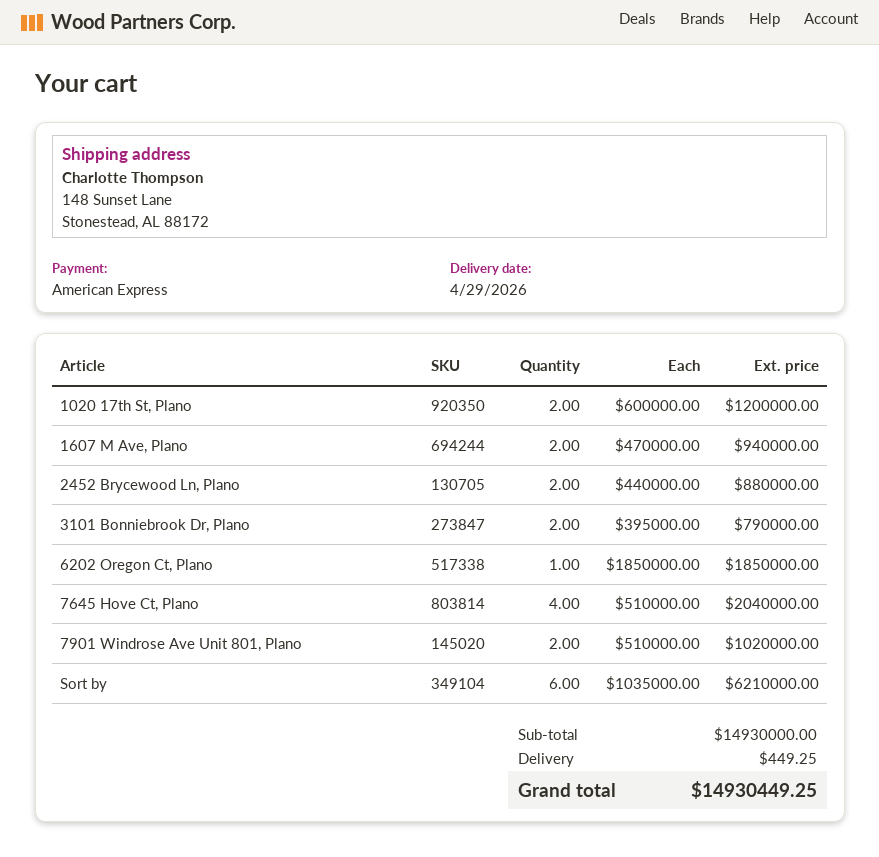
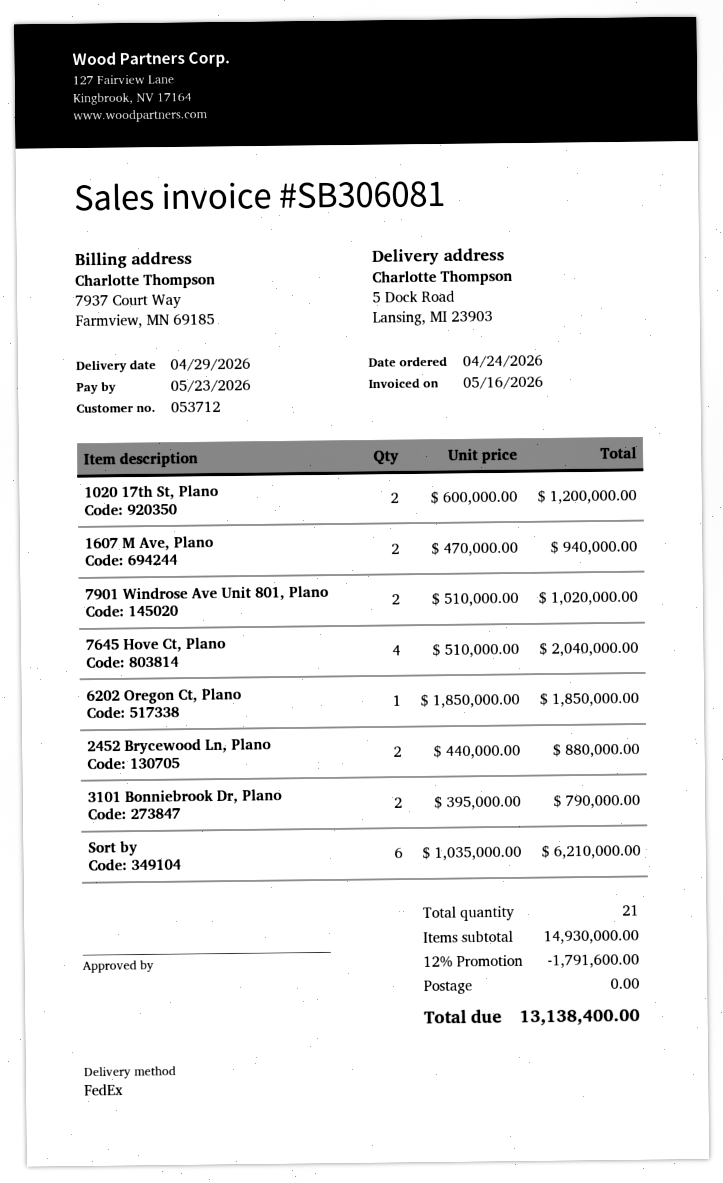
ship to: 148 Sunset Lane, Stonestead, AL 88172 -> 5 Dock Road, Lansing, MI 23903
discount: none -> 12% = 1791600.00
shipping: 449.25 -> 0.00
total: 14930449.25 -> 13138400.00

